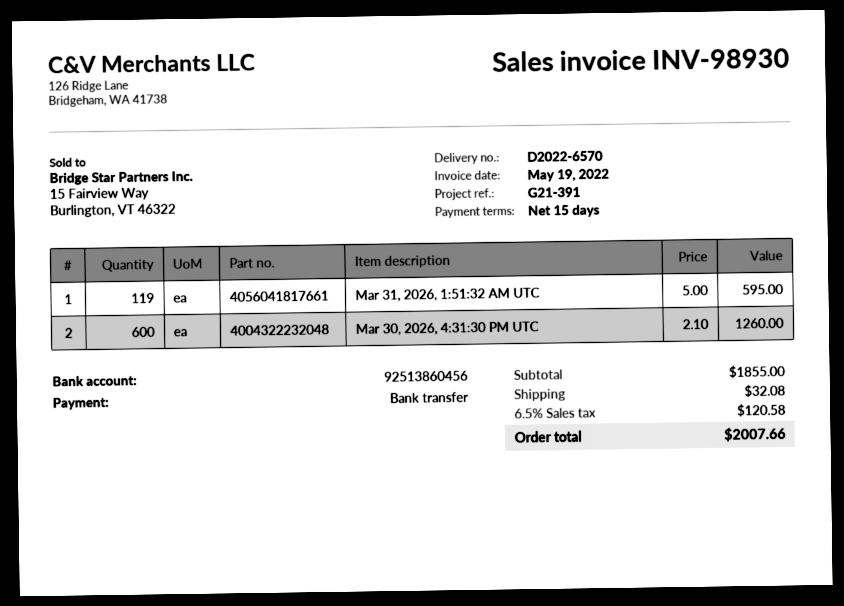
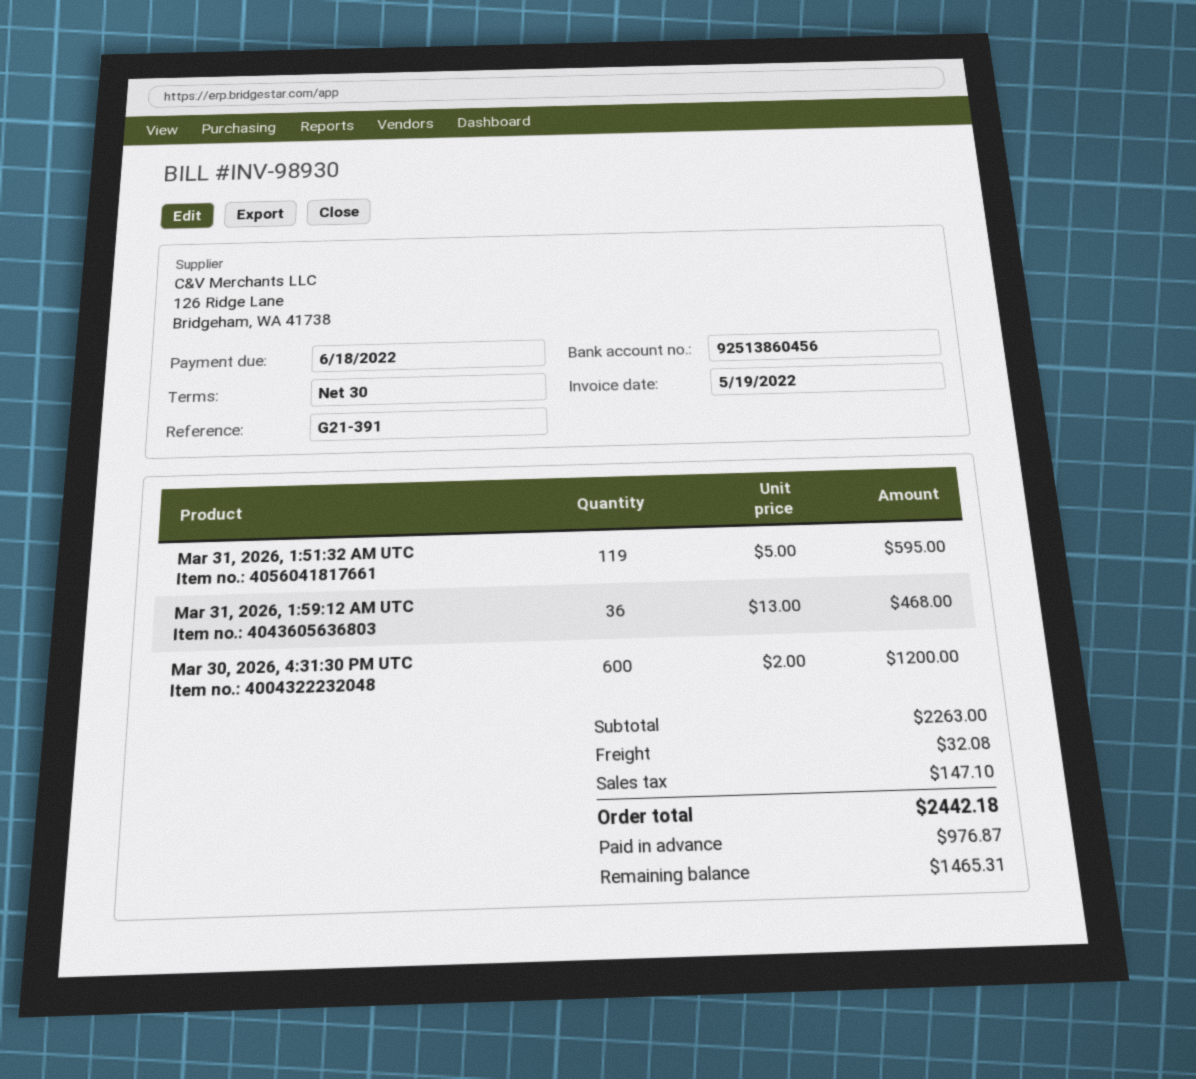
payment terms: 15 days -> 30 days
Mar 30, 2026, 4:31:30 PM UTC: 600 x 2.10 = 1260.00 -> 600 x 2.00 = 1200.00
Mar 31, 2026, 1:59:12 AM UTC: none -> 36 x 13.00 = 468.00
subtotal: 1855.00 -> 2263.00
tax: 120.58 -> 147.10
total: 2007.66 -> 2442.18

